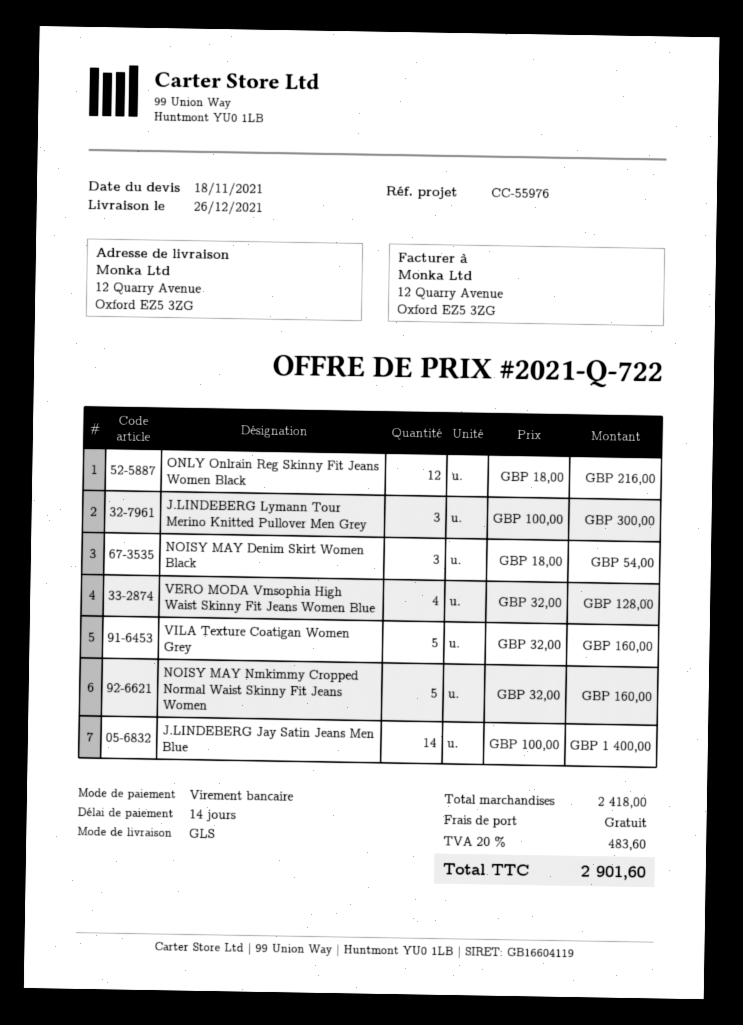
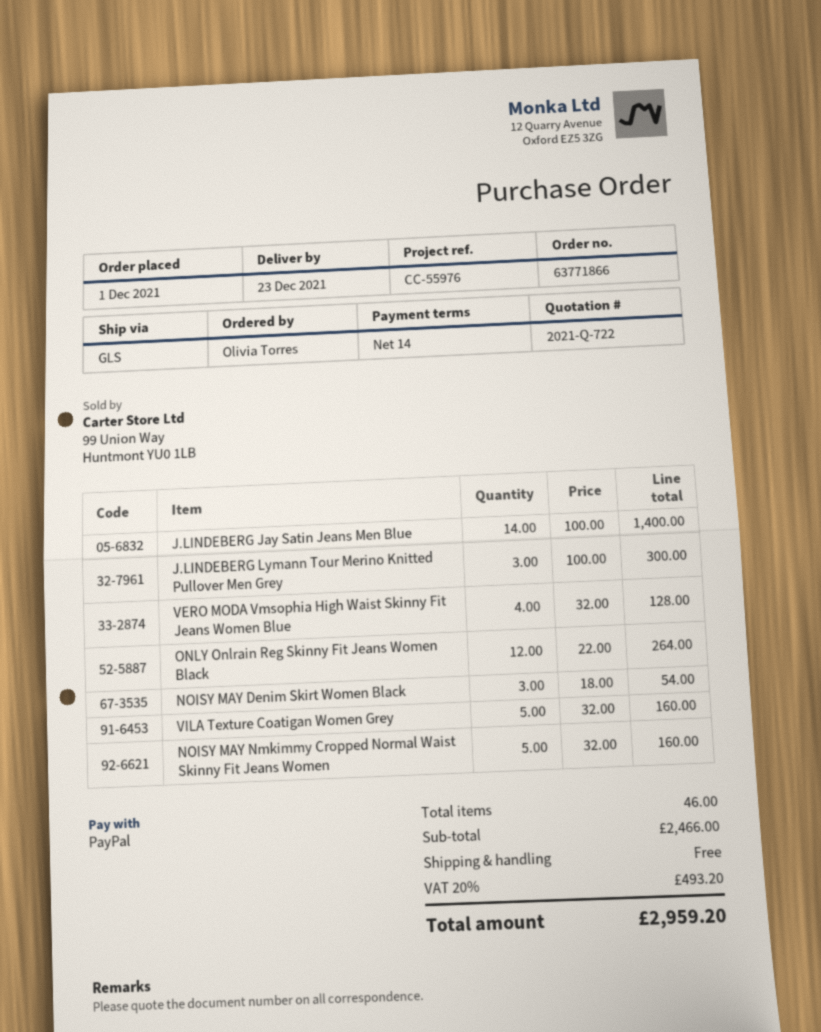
delivery date: 2021-12-26 -> 2021-12-23
payment method: bank transfer -> PayPal
ONLY Onlrain Reg Skinny Fit Jeans Women Black: 12 x 18.00 = 216.00 -> 12 x 22.00 = 264.00
subtotal: 2418.00 -> 2466.00
tax: 20% = 483.60 -> 20% = 493.20
total: 2901.60 -> 2959.20

